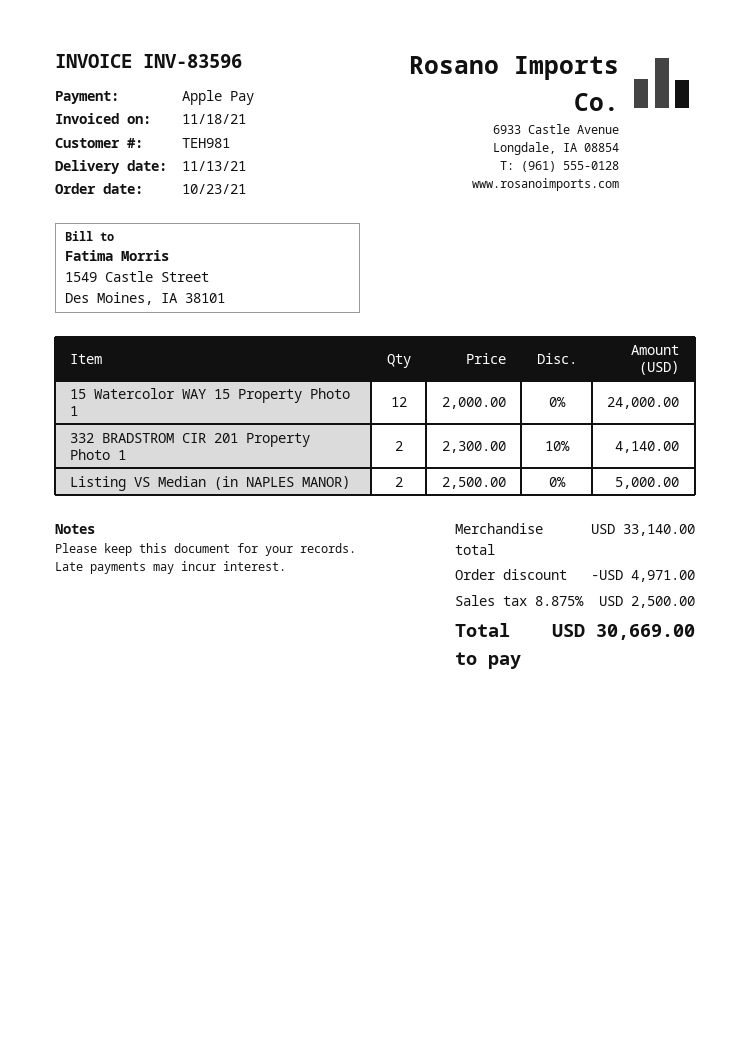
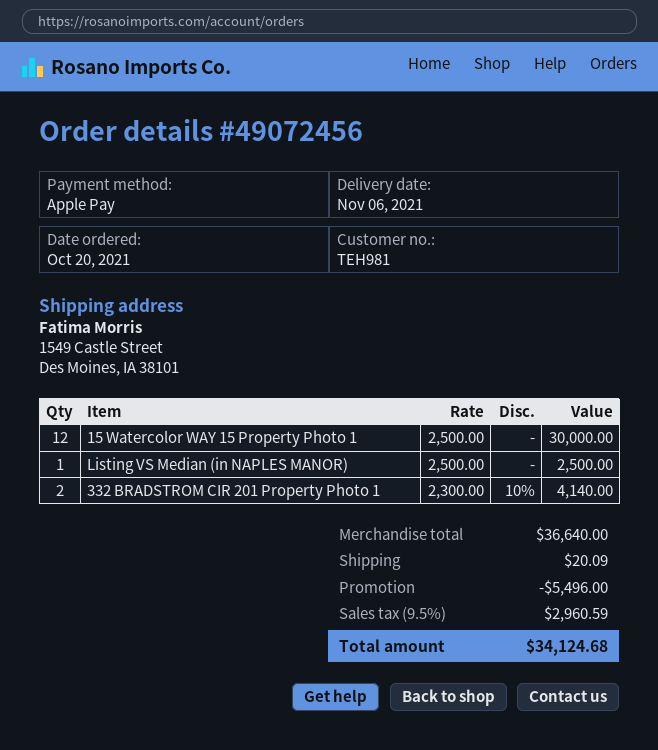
order date: 2021-10-23 -> 2021-10-20
delivery date: 2021-11-13 -> 2021-11-06
15 Watercolor WAY 15 Property Photo 1: 12 x 2000.00 = 24000.00 -> 12 x 2500.00 = 30000.00
Listing VS Median (in NAPLES MANOR): 2 x 2500.00 = 5000.00 -> 1 x 2500.00 = 2500.00
subtotal: 33140.00 -> 36640.00
discount: 4971.00 -> 5496.00
shipping: none -> 20.09
tax: 8.875% = 2500.00 -> 9.5% = 2960.59
total: 30669.00 -> 34124.68

